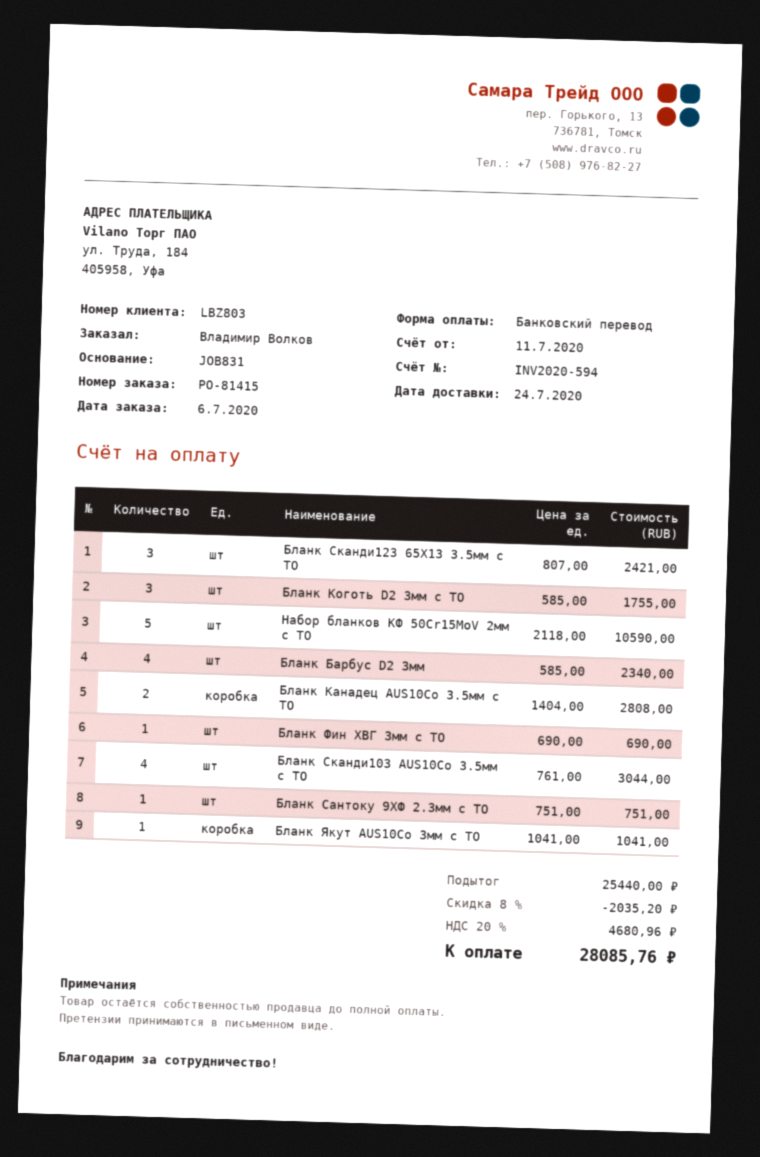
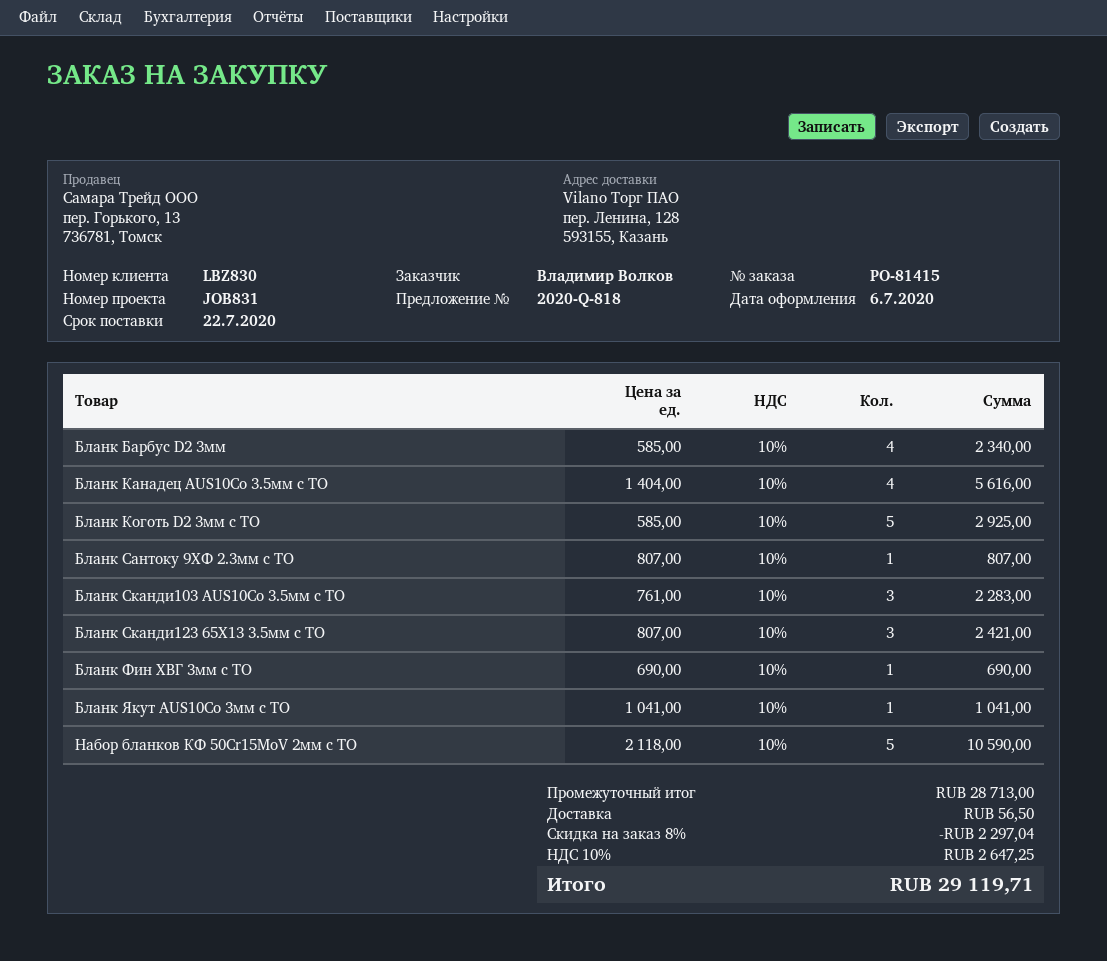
delivery date: 2020-07-24 -> 2020-07-22
customer number: LBZ803 -> LBZ830
Бланк Коготь D2 3мм с ТО: 3 x 585.00 = 1755.00 -> 5 x 585.00 = 2925.00
Бланк Канадец AUS10Co 3.5мм с ТО: 2 x 1404.00 = 2808.00 -> 4 x 1404.00 = 5616.00
Бланк Сканди103 AUS10Co 3.5мм с ТО: 4 x 761.00 = 3044.00 -> 3 x 761.00 = 2283.00
Бланк Сантоку 9ХФ 2.3мм с ТО: 1 x 751.00 = 751.00 -> 1 x 807.00 = 807.00
subtotal: 25440.00 -> 28713.00
discount: 8% = 2035.20 -> 8% = 2297.04
shipping: none -> 56.50
tax: 20% = 4680.96 -> 10% = 2647.25
total: 28085.76 -> 29119.71

